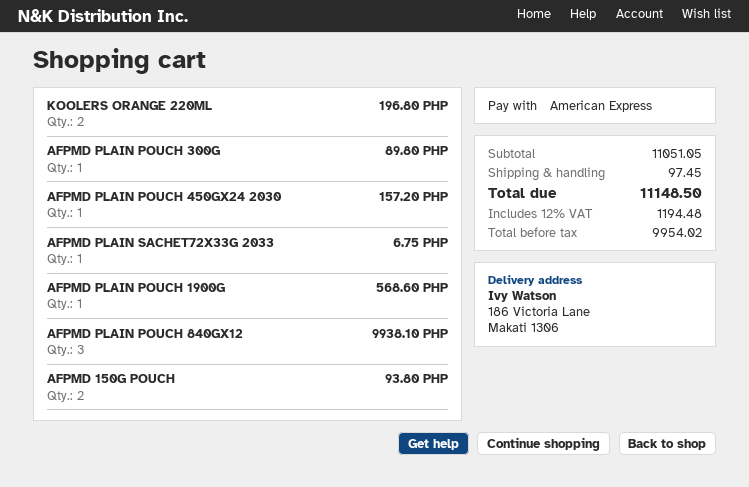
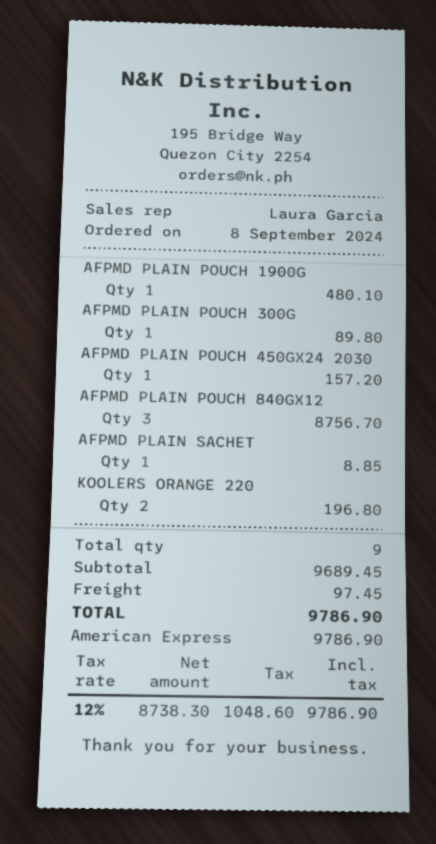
AFPMD PLAIN SACHET72X33G 2033: 1 for 6.75 -> 1 for 8.85
AFPMD PLAIN POUCH 1900G: 1 for 568.60 -> 1 for 480.10
AFPMD PLAIN POUCH 840GX12: 3 for 9938.10 -> 3 for 8756.70
AFPMD 150G POUCH: 2 for 93.80 -> none
subtotal: 11051.05 -> 9689.45
net: 9954.02 -> 8738.30
tax: 12% = 1194.48 -> 12% = 1048.60
total: 11148.50 -> 9786.90

